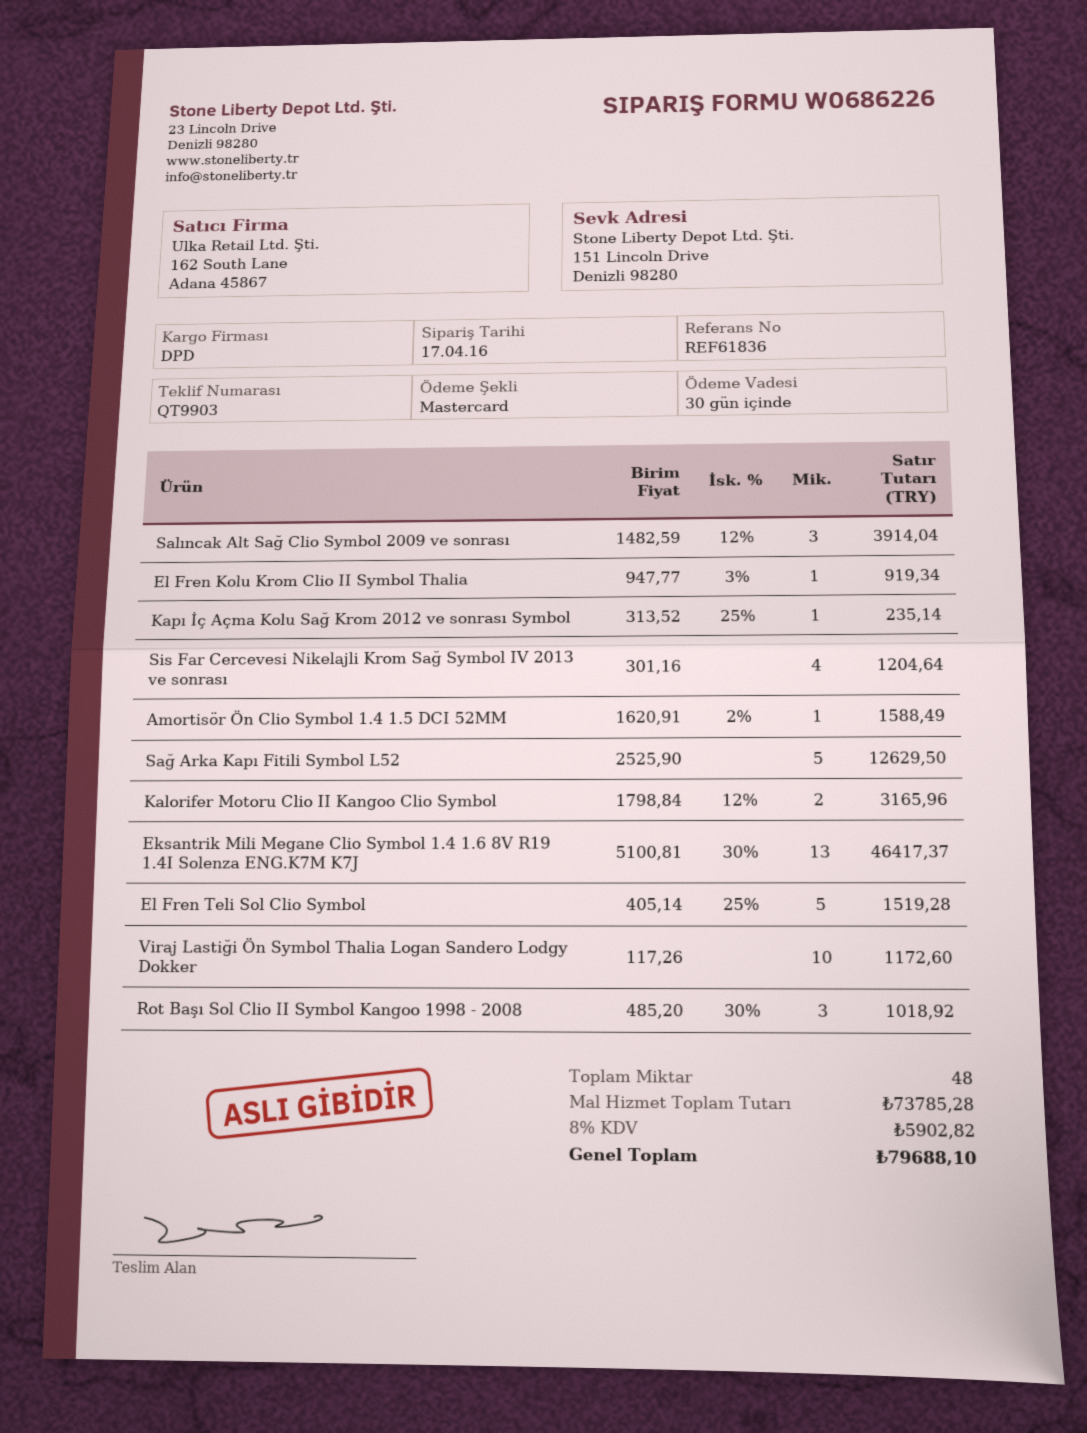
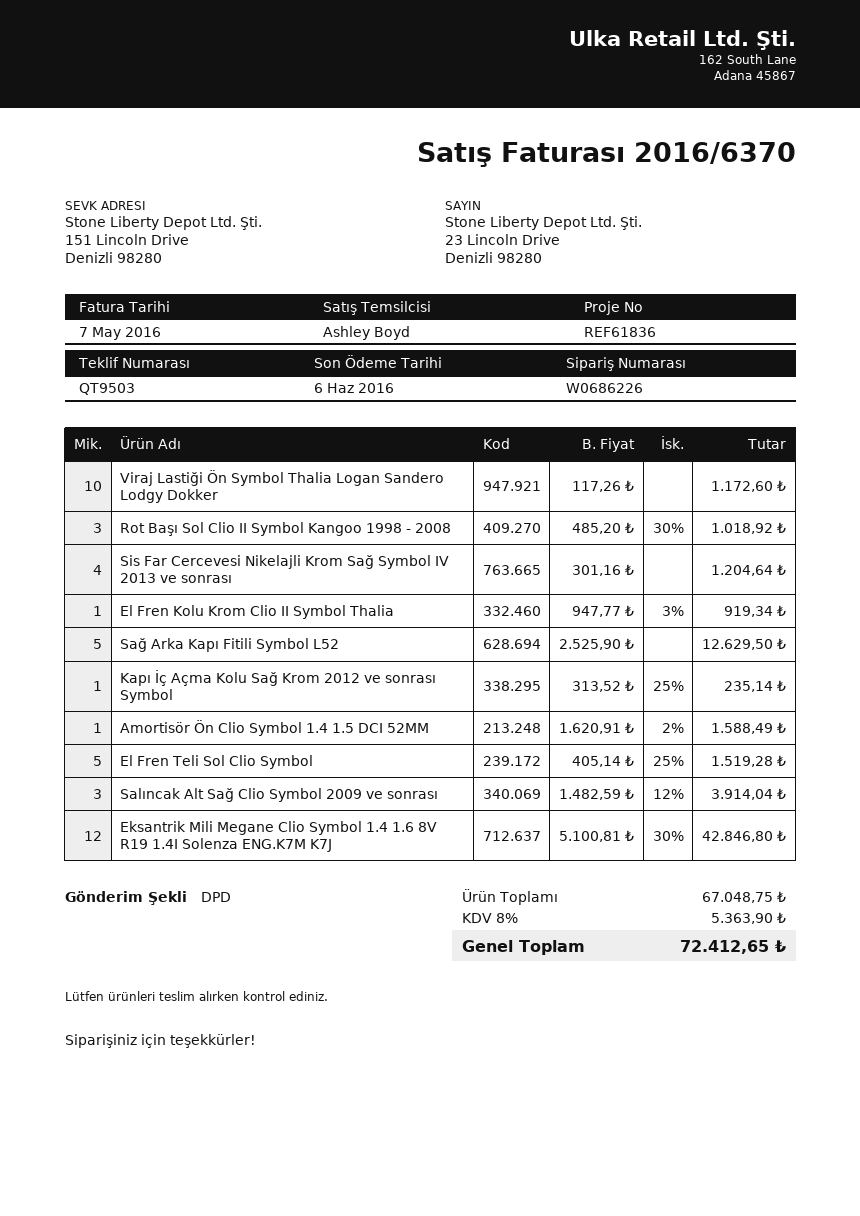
quote number: QT9903 -> QT9503
Kalorifer Motoru Clio II Kangoo Clio Symbol: 2 x 1798.84 - 12% = 3165.96 -> none
Eksantrik Mili Megane Clio Symbol 1.4 1.6 8V R19 1.4I Solenza ENG.K7M K7J: 13 x 5100.81 - 30% = 46417.37 -> 12 x 5100.81 - 30% = 42846.80
subtotal: 73785.28 -> 67048.75
tax: 8% = 5902.82 -> 8% = 5363.90
total: 79688.10 -> 72412.65

